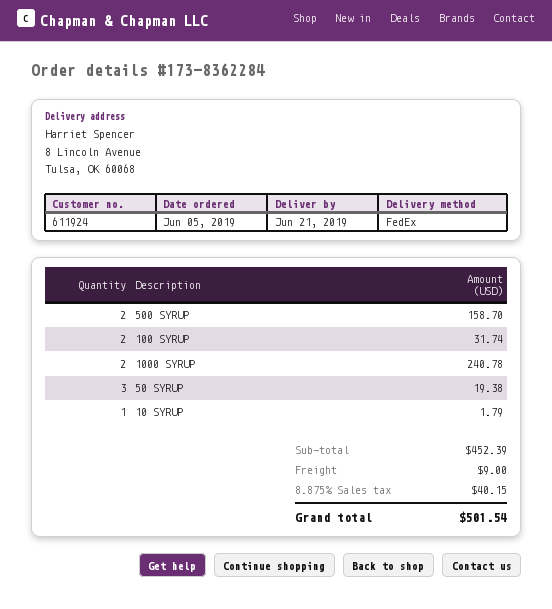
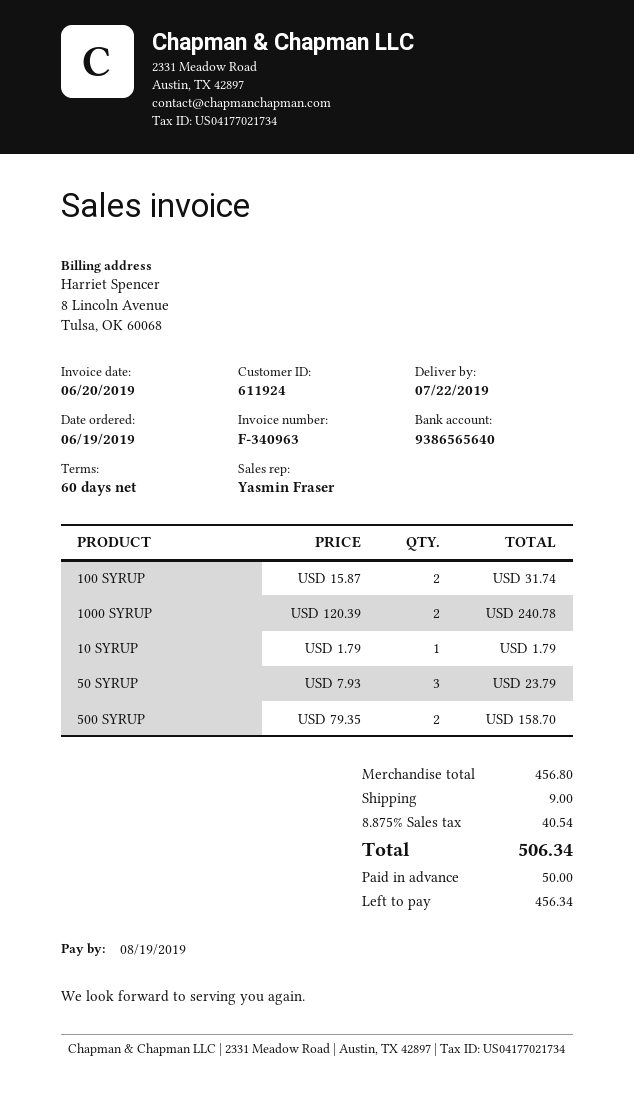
order date: 2019-06-05 -> 2019-06-19
delivery date: 2019-06-21 -> 2019-07-22
50 SYRUP: 3 for 19.38 -> 3 for 23.79
subtotal: 452.39 -> 456.80
tax: 8.875% = 40.15 -> 8.875% = 40.54
total: 501.54 -> 506.34

